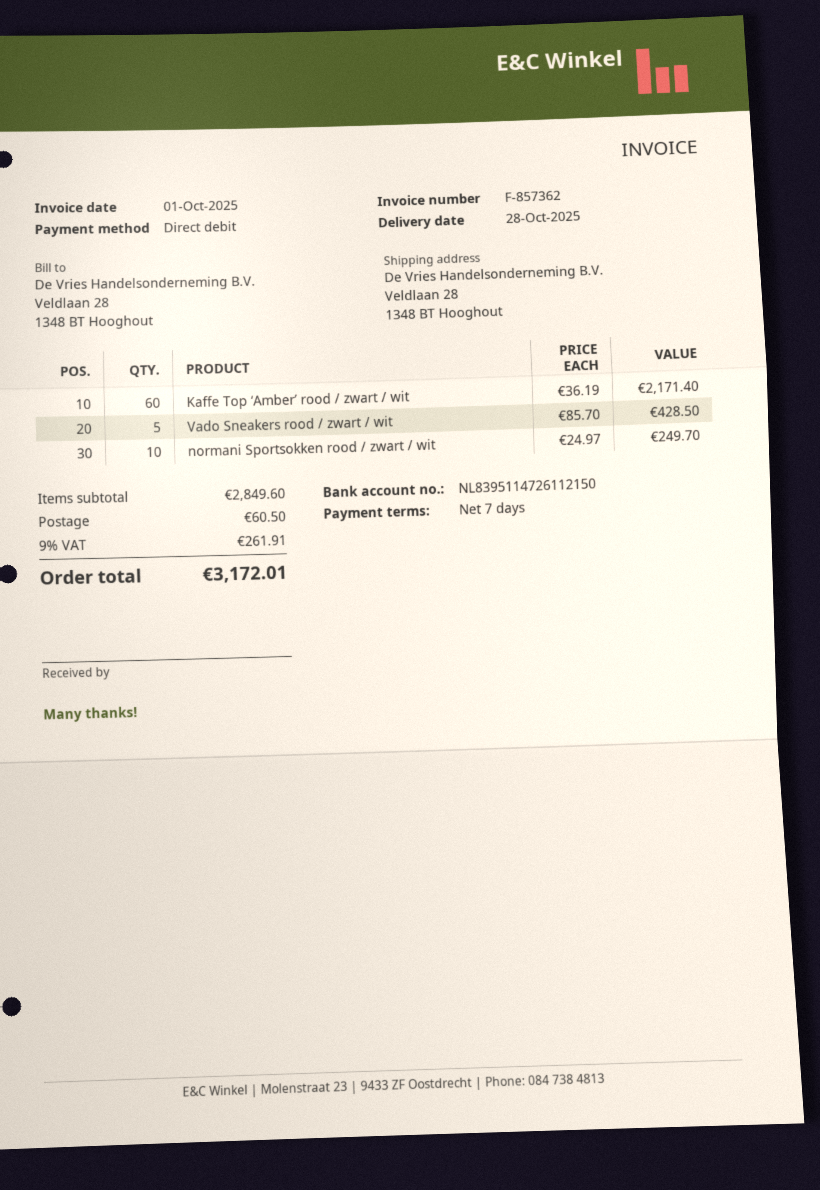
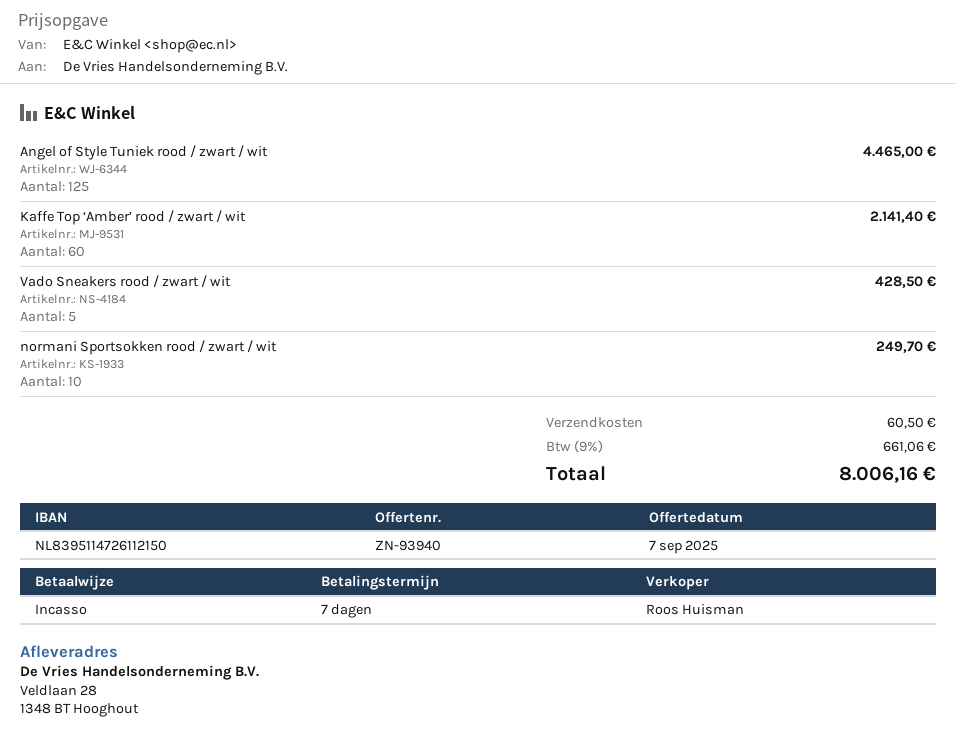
Kaffe Top ‘Amber’ rood / zwart / wit: 60 for 2171.40 -> 60 for 2141.40
Angel of Style Tuniek rood / zwart / wit: none -> 125 for 4465.00
tax: 9% = 261.91 -> 9% = 661.06
total: 3172.01 -> 8006.16

